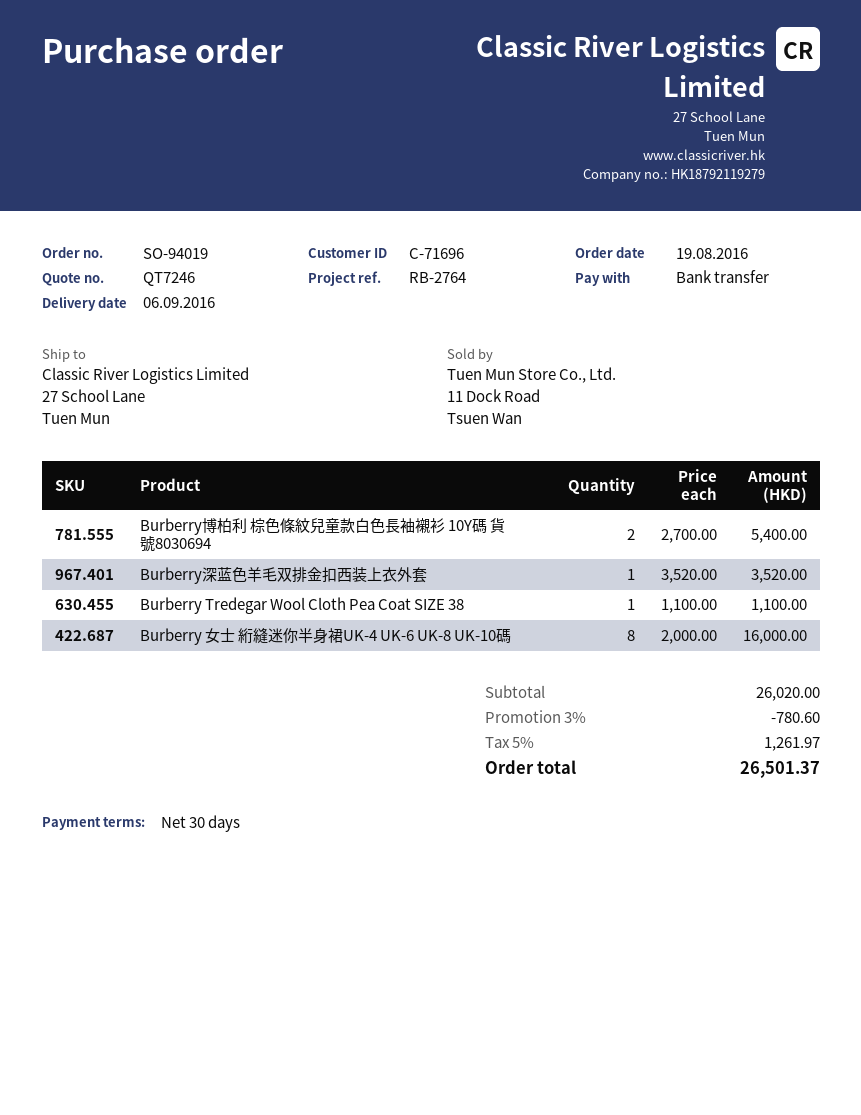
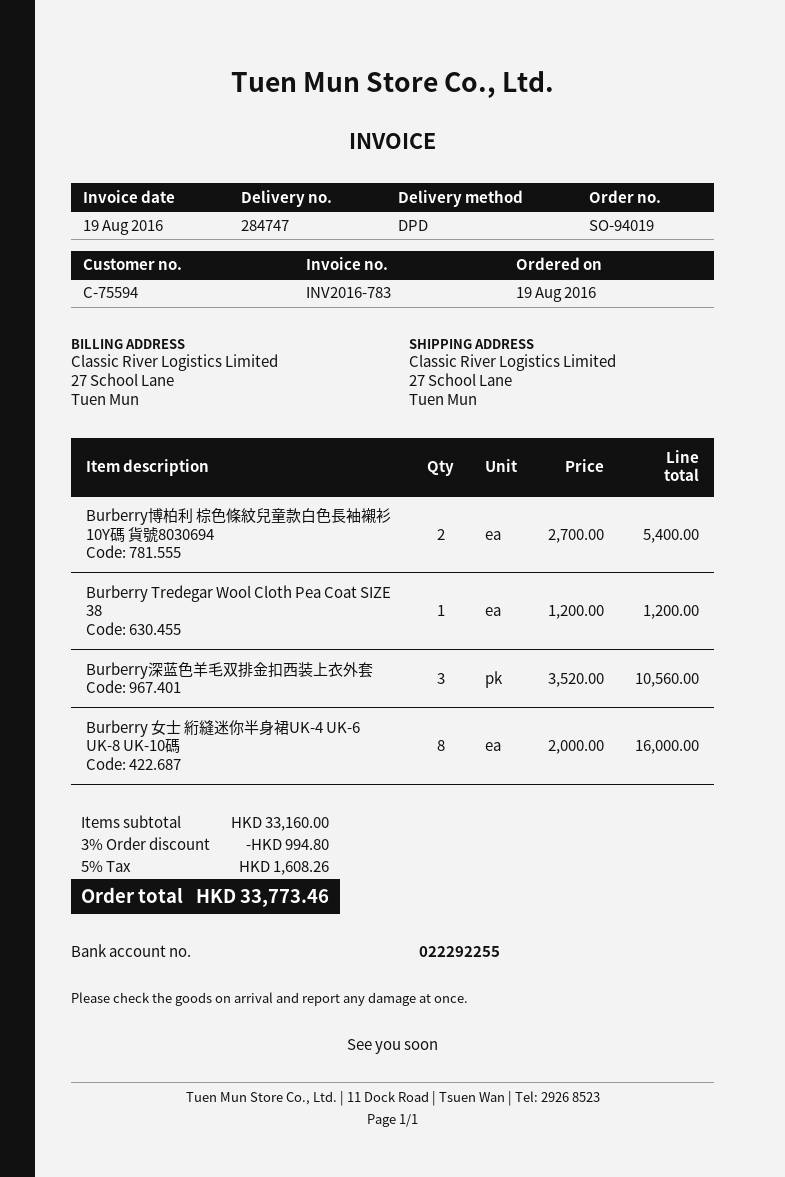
customer number: C-71696 -> C-75594
Burberry深蓝色羊毛双排金扣西装上衣外套: 1 x 3520.00 = 3520.00 -> 3 x 3520.00 = 10560.00
Burberry Tredegar Wool Cloth Pea Coat SIZE 38: 1 x 1100.00 = 1100.00 -> 1 x 1200.00 = 1200.00
subtotal: 26020.00 -> 33160.00
discount: 3% = 780.60 -> 3% = 994.80
tax: 5% = 1261.97 -> 5% = 1608.26
total: 26501.37 -> 33773.46

